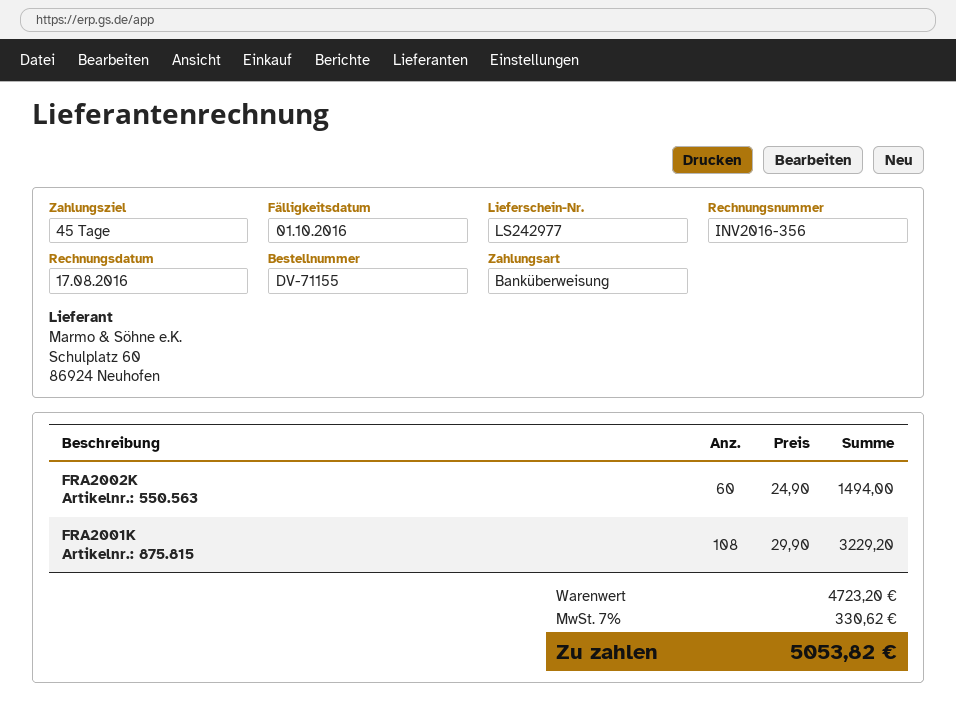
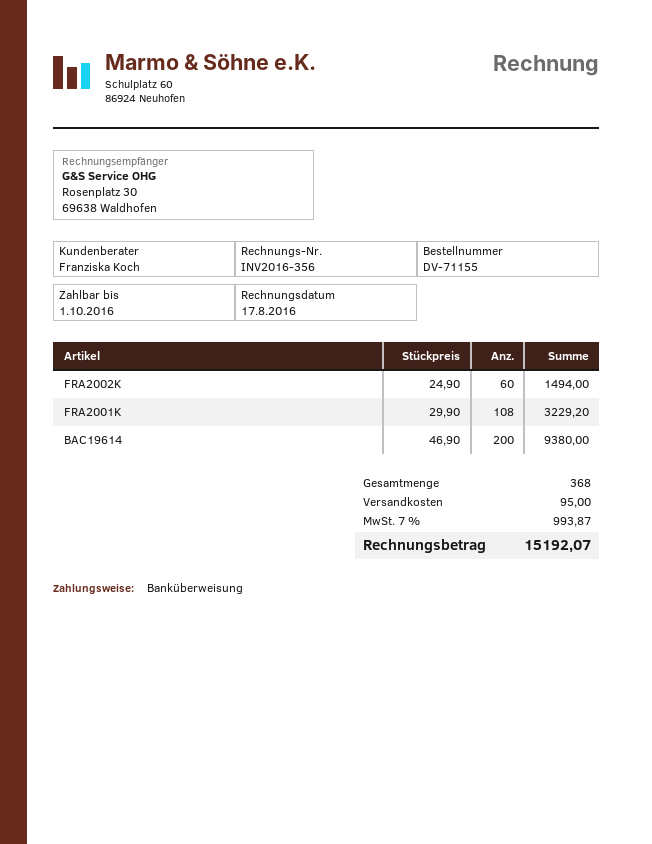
BAC19614: none -> 200 x 46.90 = 9380.00
shipping: none -> 95.00
tax: 7% = 330.62 -> 7% = 993.87
total: 5053.82 -> 15192.07

